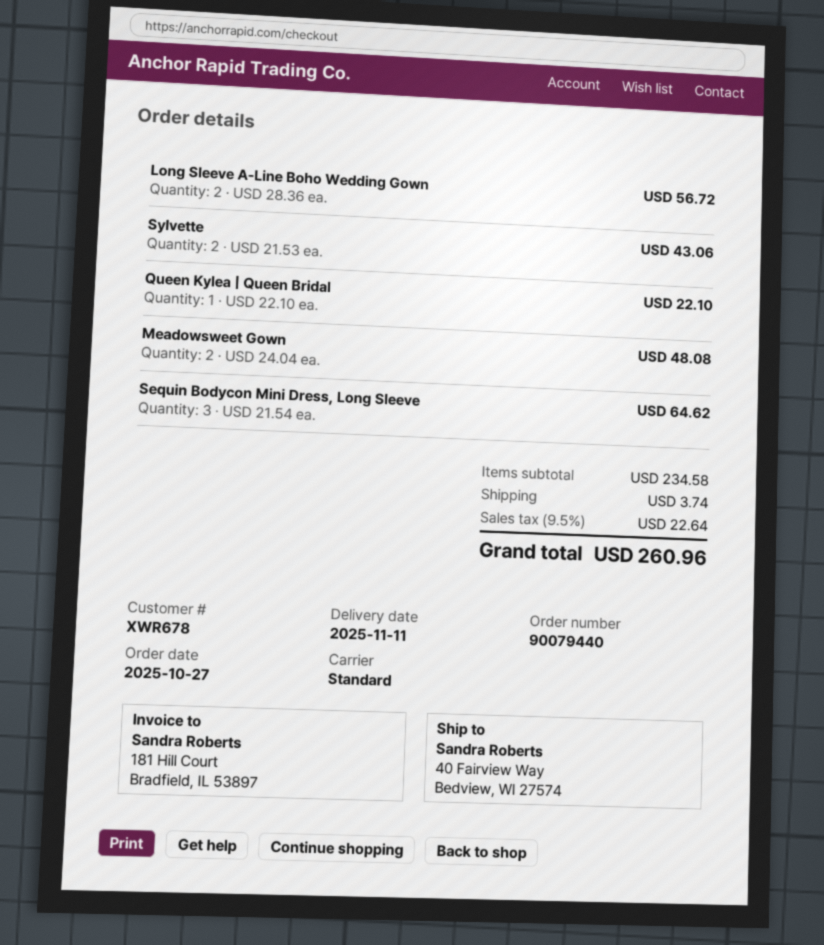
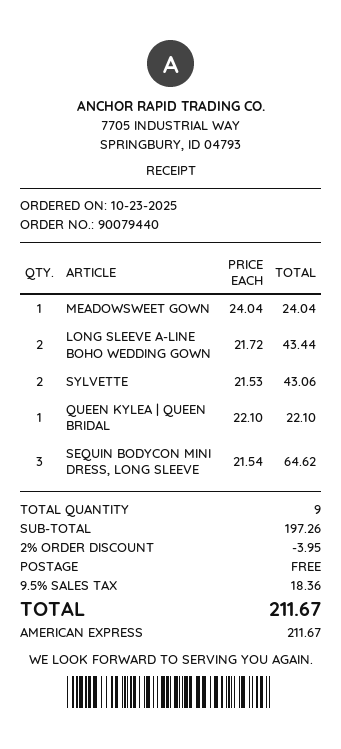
order date: 2025-10-27 -> 2025-10-23
Long Sleeve A-Line Boho Wedding Gown: 2 x 28.36 = 56.72 -> 2 x 21.72 = 43.44
Meadowsweet Gown: 2 x 24.04 = 48.08 -> 1 x 24.04 = 24.04
subtotal: 234.58 -> 197.26
discount: none -> 2% = 3.95
shipping: 3.74 -> 0.00
tax: 9.5% = 22.64 -> 9.5% = 18.36
total: 260.96 -> 211.67

